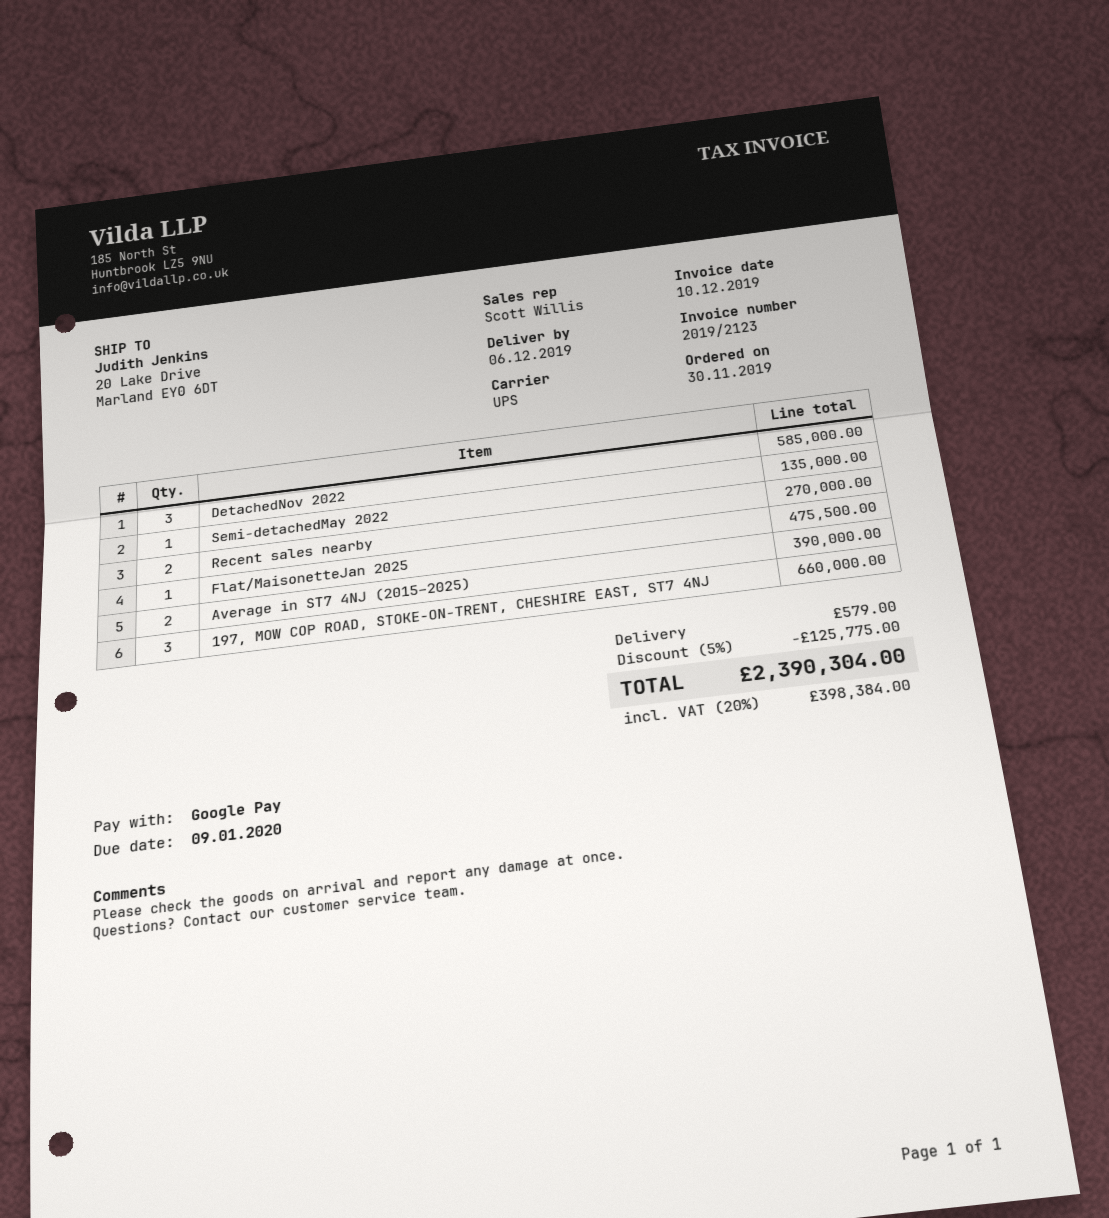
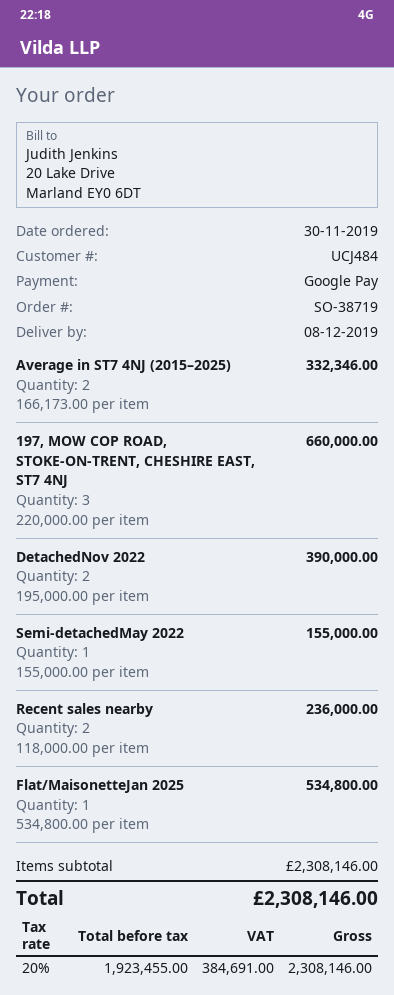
delivery date: 2019-12-06 -> 2019-12-08
DetachedNov 2022: 3 for 585000.00 -> 2 for 390000.00
Semi-detachedMay 2022: 1 for 135000.00 -> 1 for 155000.00
Recent sales nearby: 2 for 270000.00 -> 2 for 236000.00
Flat/MaisonetteJan 2025: 1 for 475500.00 -> 1 for 534800.00
Average in ST7 4NJ (2015–2025): 2 for 390000.00 -> 2 for 332346.00
discount: 5% = 125775.00 -> none
shipping: 579.00 -> none
tax: 20% = 398384.00 -> 20% = 384691.00
total: 2390304.00 -> 2308146.00

